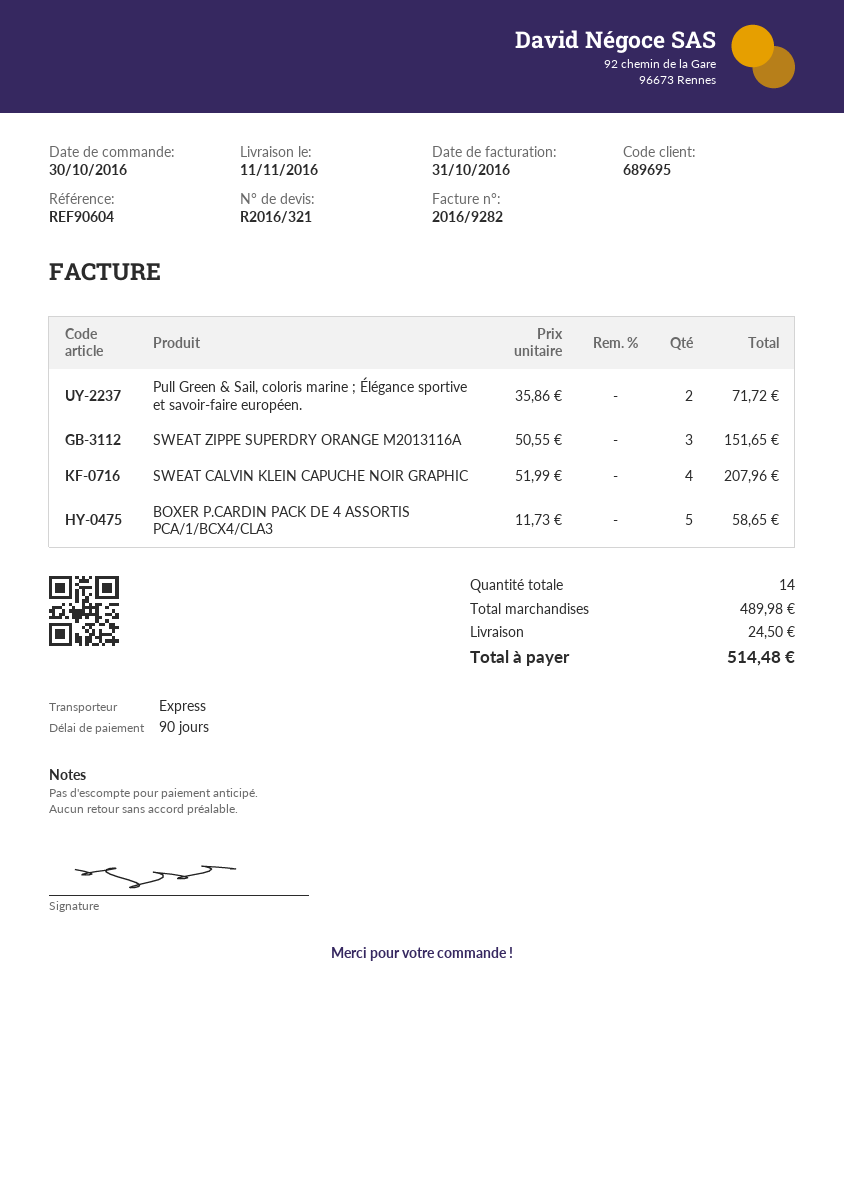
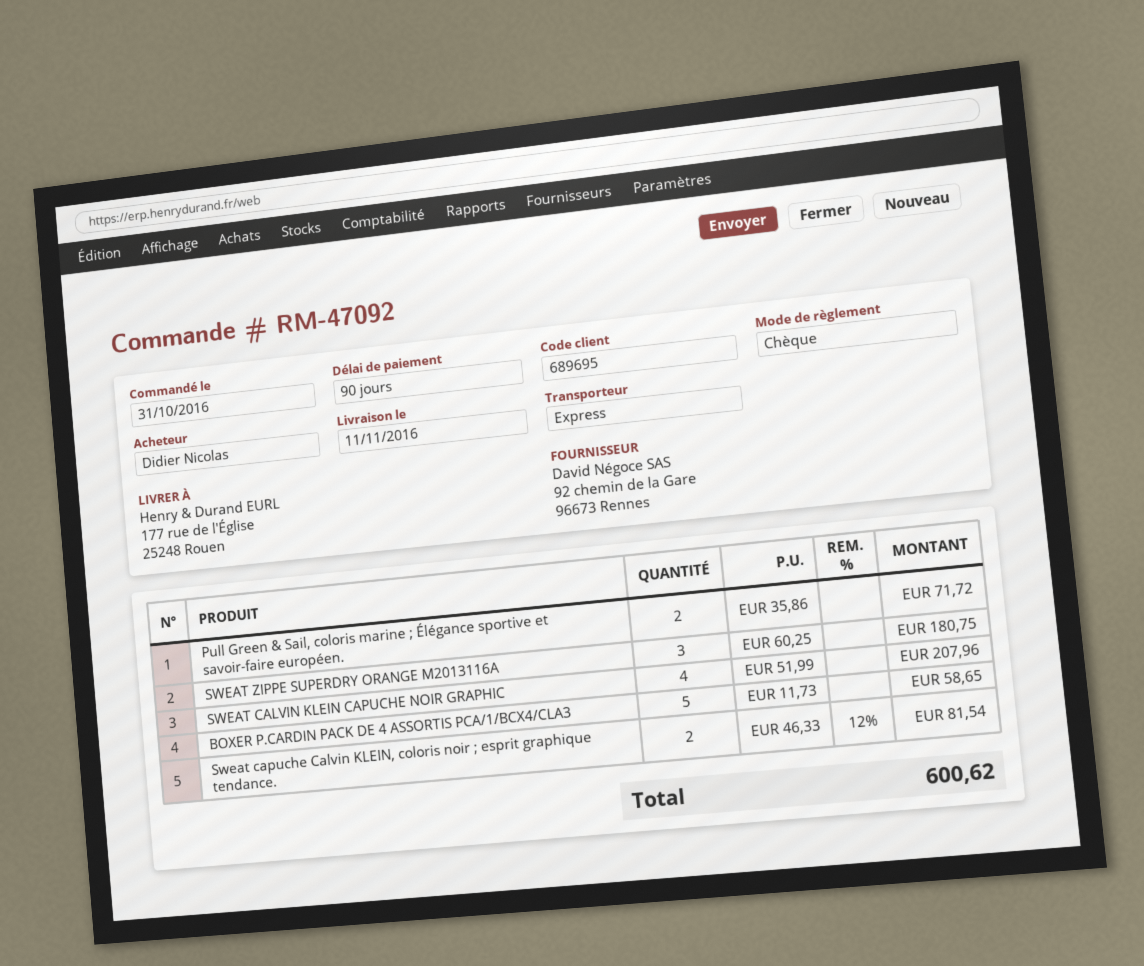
order date: 2016-10-30 -> 2016-10-31
SWEAT ZIPPE SUPERDRY ORANGE M2013116A: 3 x 50.55 = 151.65 -> 3 x 60.25 = 180.75
Sweat capuche Calvin KLEIN, coloris noir ; esprit graphique tendance.: none -> 2 x 46.33 - 12% = 81.54
shipping: 24.50 -> none
total: 514.48 -> 600.62

